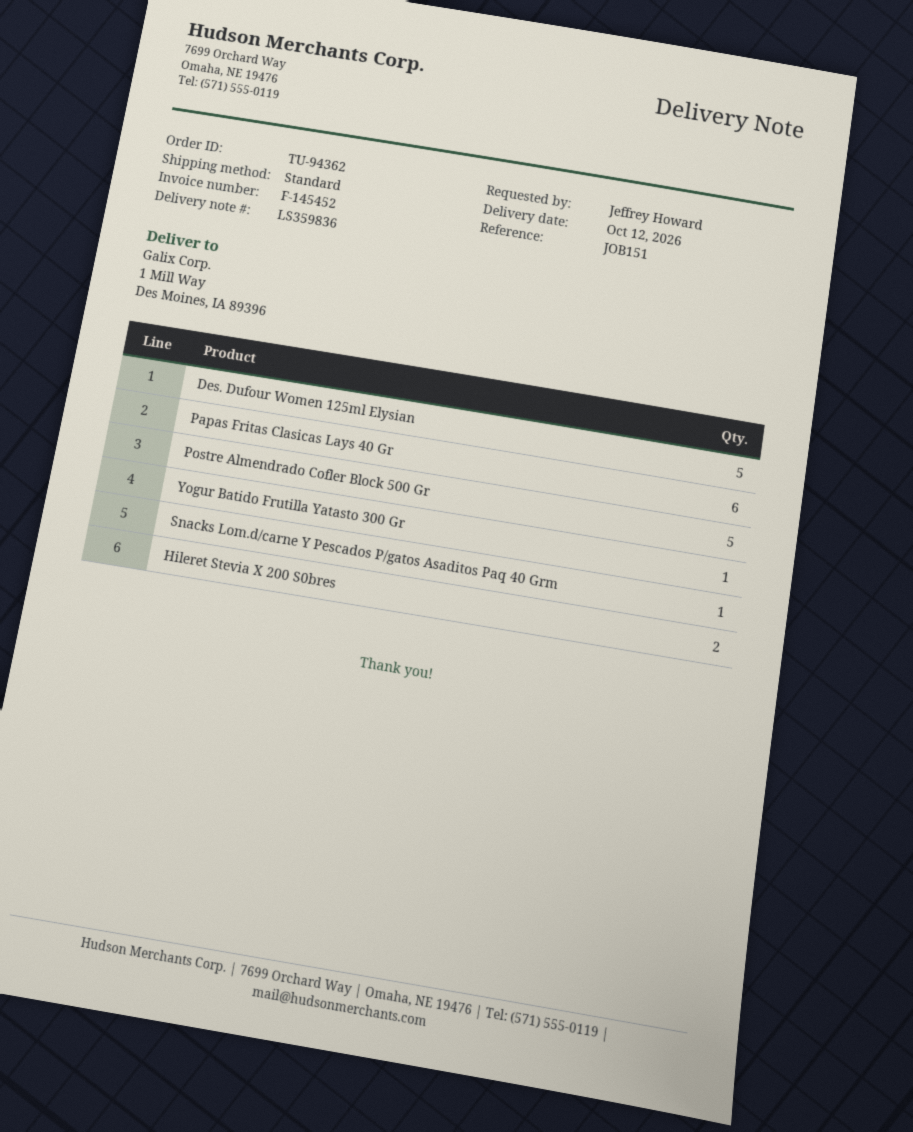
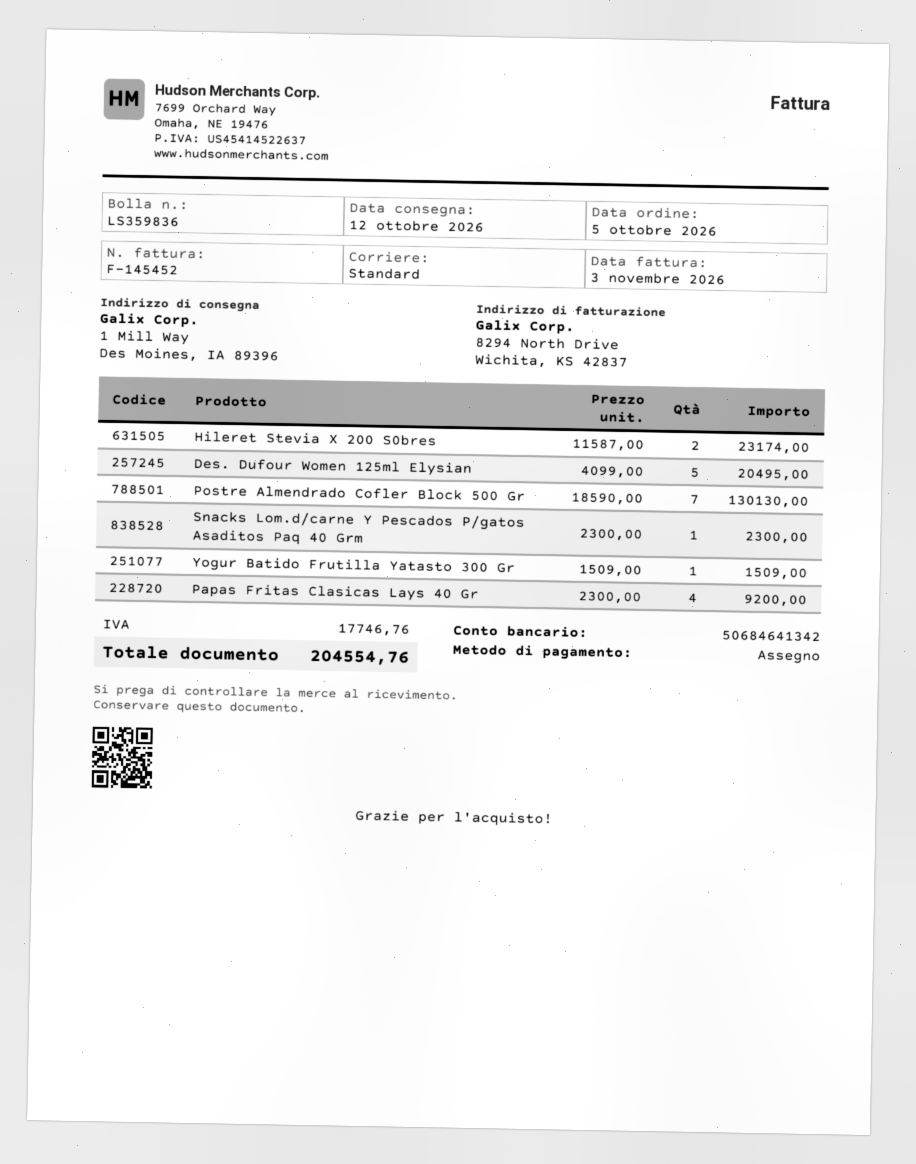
Papas Fritas Clasicas Lays 40 Gr: 6 -> 4
Postre Almendrado Cofler Block 500 Gr: 5 -> 7

